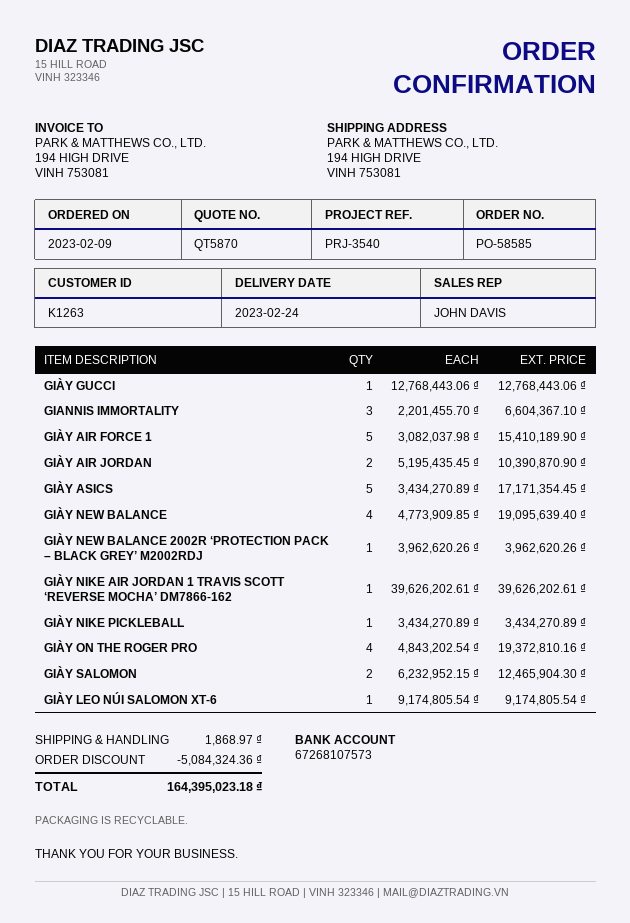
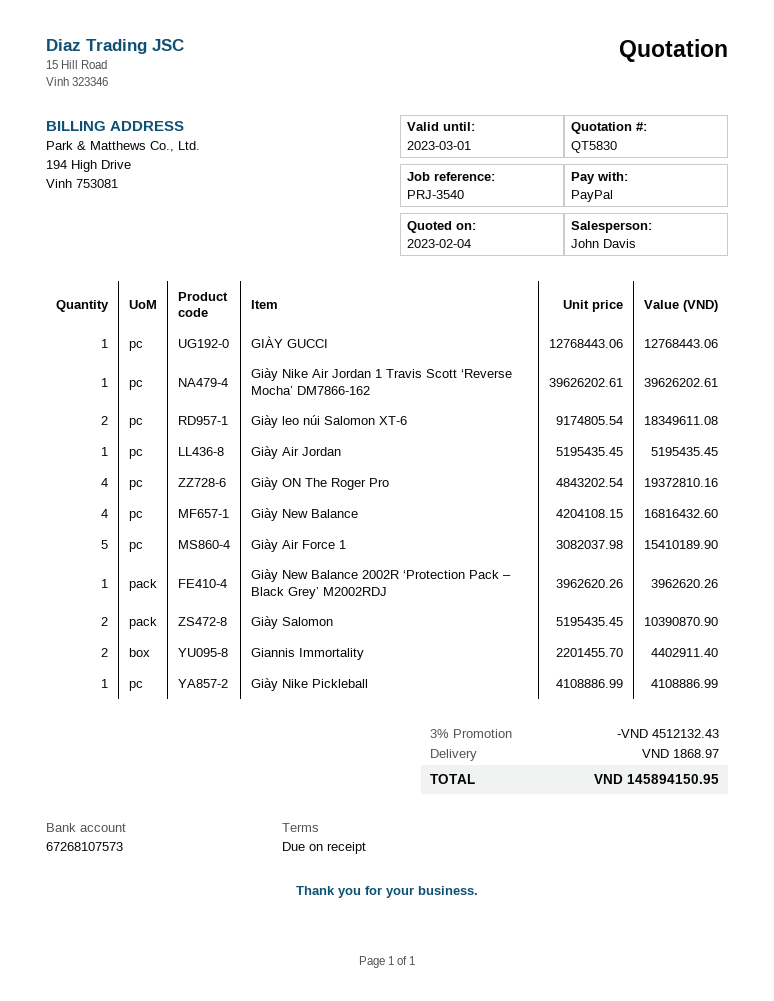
quote number: QT5870 -> QT5830
GIANNIS IMMORTALITY: 3 x 2201455.70 = 6604367.10 -> 2 x 2201455.70 = 4402911.40
GIÀY AIR JORDAN: 2 x 5195435.45 = 10390870.90 -> 1 x 5195435.45 = 5195435.45
GIÀY ASICS: 5 x 3434270.89 = 17171354.45 -> none
GIÀY NEW BALANCE: 4 x 4773909.85 = 19095639.40 -> 4 x 4204108.15 = 16816432.60
GIÀY NIKE PICKLEBALL: 1 x 3434270.89 = 3434270.89 -> 1 x 4108886.99 = 4108886.99
GIÀY SALOMON: 2 x 6232952.15 = 12465904.30 -> 2 x 5195435.45 = 10390870.90
GIÀY LEO NÚI SALOMON XT-6: 1 x 9174805.54 = 9174805.54 -> 2 x 9174805.54 = 18349611.08
discount: 5084324.36 -> 4512132.43
total: 164395023.18 -> 145894150.95

